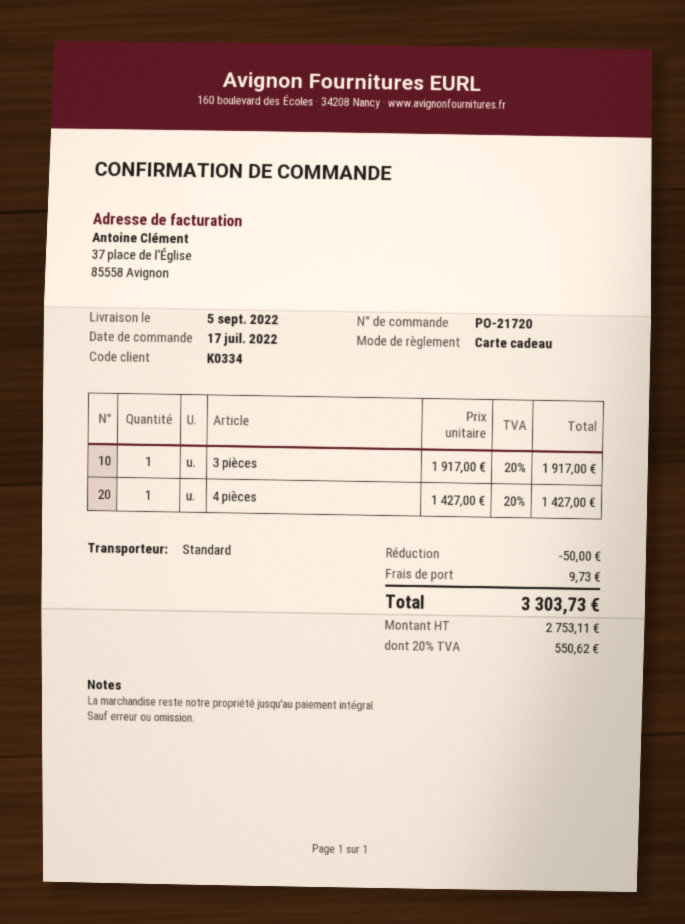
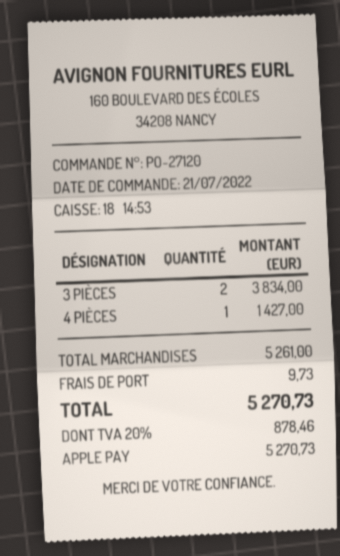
order number: PO-21720 -> PO-27120
order date: 2022-07-17 -> 2022-07-21
payment method: gift card -> Apple Pay
3 pièces: 1 for 1917.00 -> 2 for 3834.00
discount: 50.00 -> none
tax: 20% = 550.62 -> 20% = 878.46
total: 3303.73 -> 5270.73

